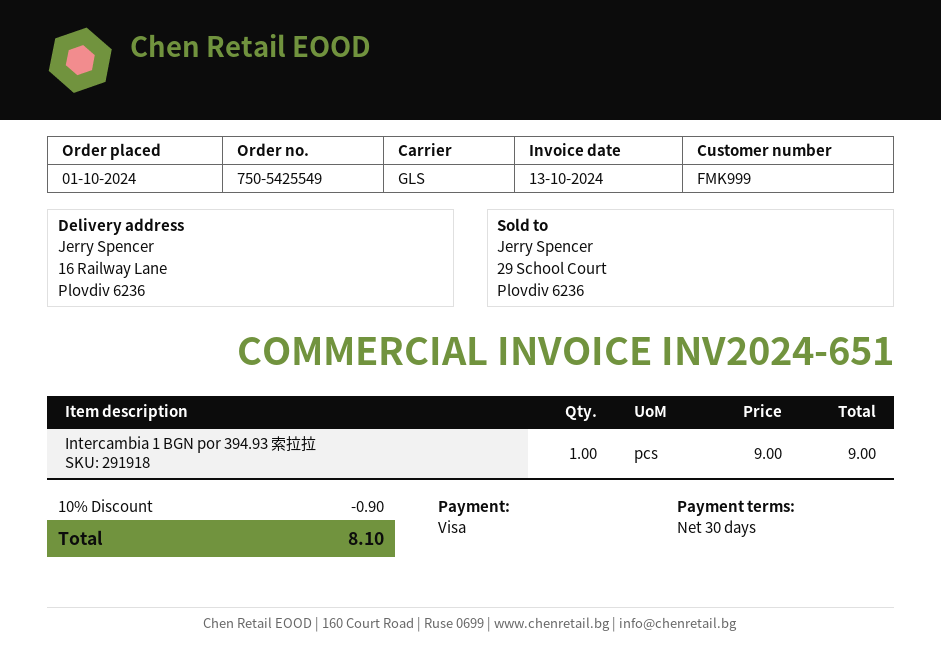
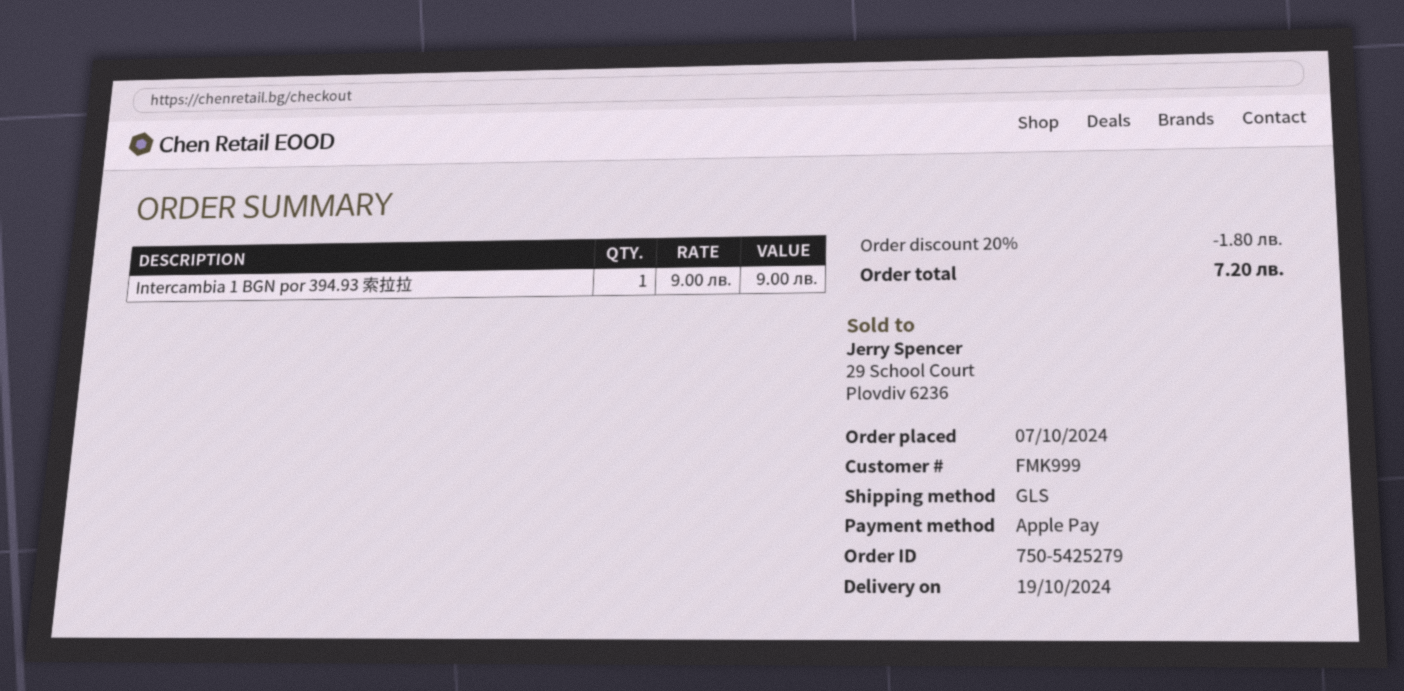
order number: 750-5425549 -> 750-5425279
order date: 2024-10-01 -> 2024-10-07
payment method: Visa -> Apple Pay
discount: 10% = 0.90 -> 20% = 1.80
total: 8.10 -> 7.20

